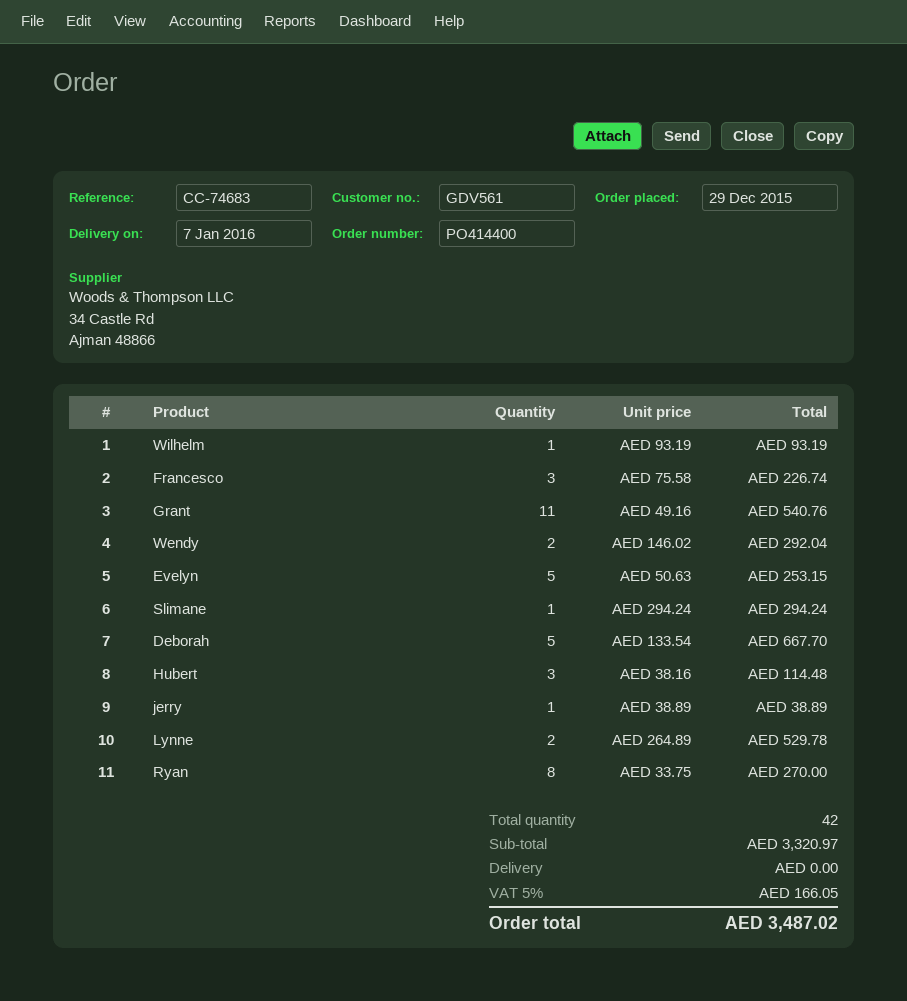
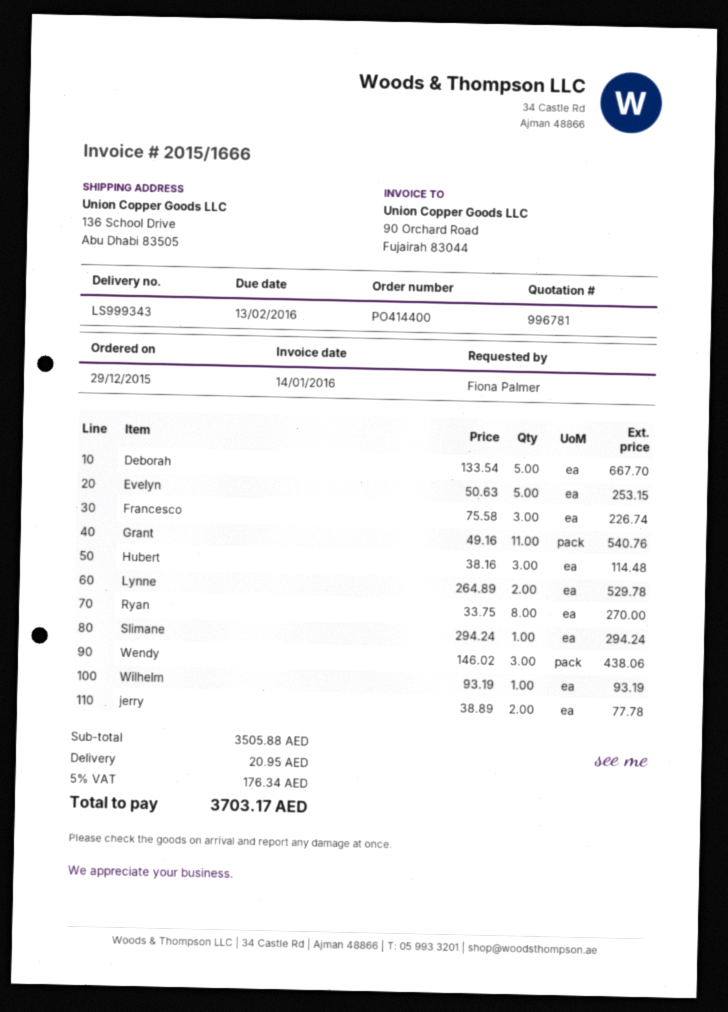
Wendy: 2 x 146.02 = 292.04 -> 3 x 146.02 = 438.06
jerry: 1 x 38.89 = 38.89 -> 2 x 38.89 = 77.78
subtotal: 3320.97 -> 3505.88
shipping: 0.00 -> 20.95
tax: 5% = 166.05 -> 5% = 176.34
total: 3487.02 -> 3703.17

